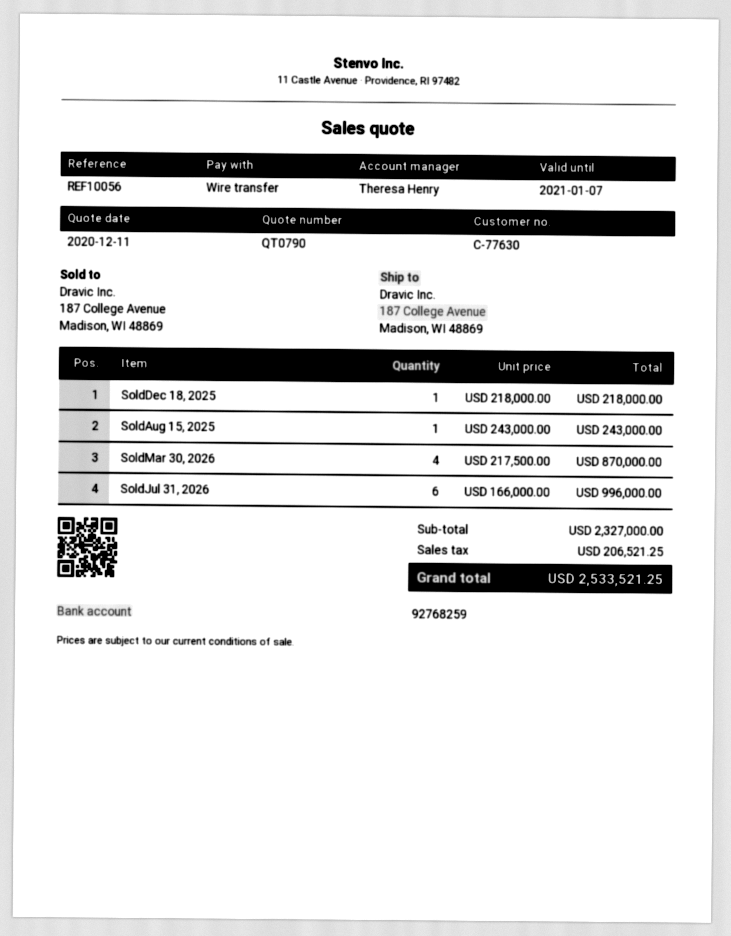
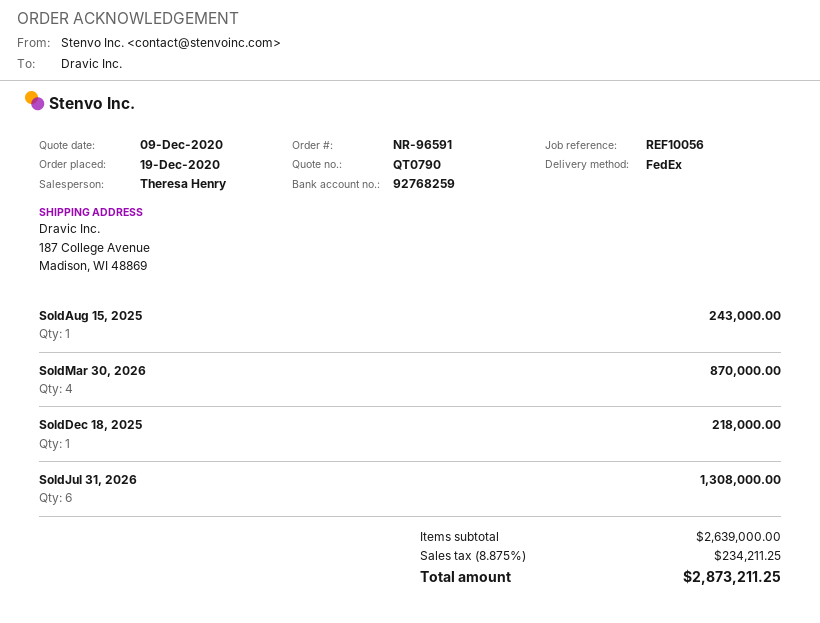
quote date: 2020-12-11 -> 2020-12-09
SoldJul 31, 2026: 6 for 996000.00 -> 6 for 1308000.00
subtotal: 2327000.00 -> 2639000.00
tax: 206521.25 -> 234211.25
total: 2533521.25 -> 2873211.25

